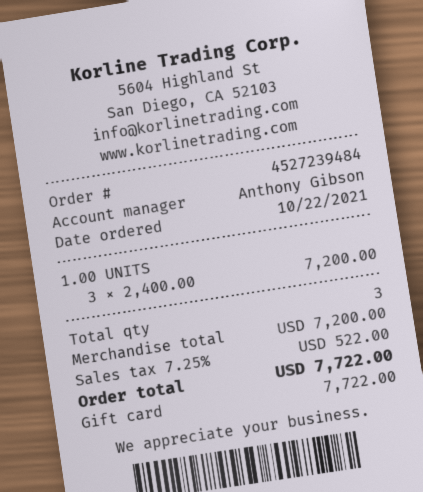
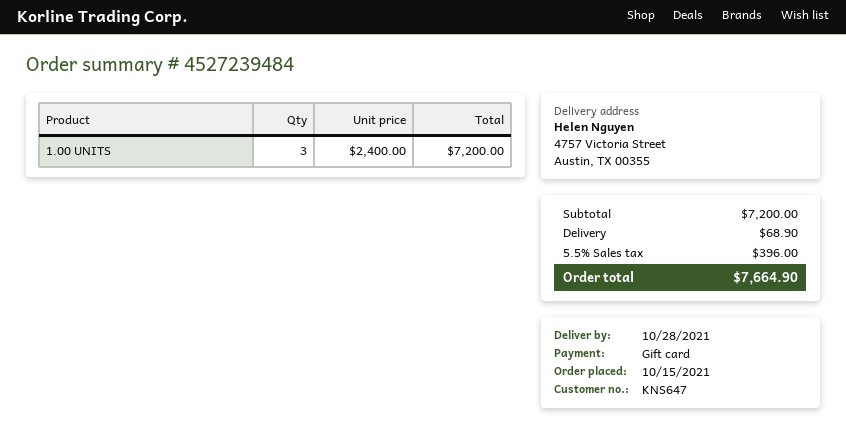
order date: 2021-10-22 -> 2021-10-15
shipping: none -> 68.90
tax: 7.25% = 522.00 -> 5.5% = 396.00
total: 7722.00 -> 7664.90

